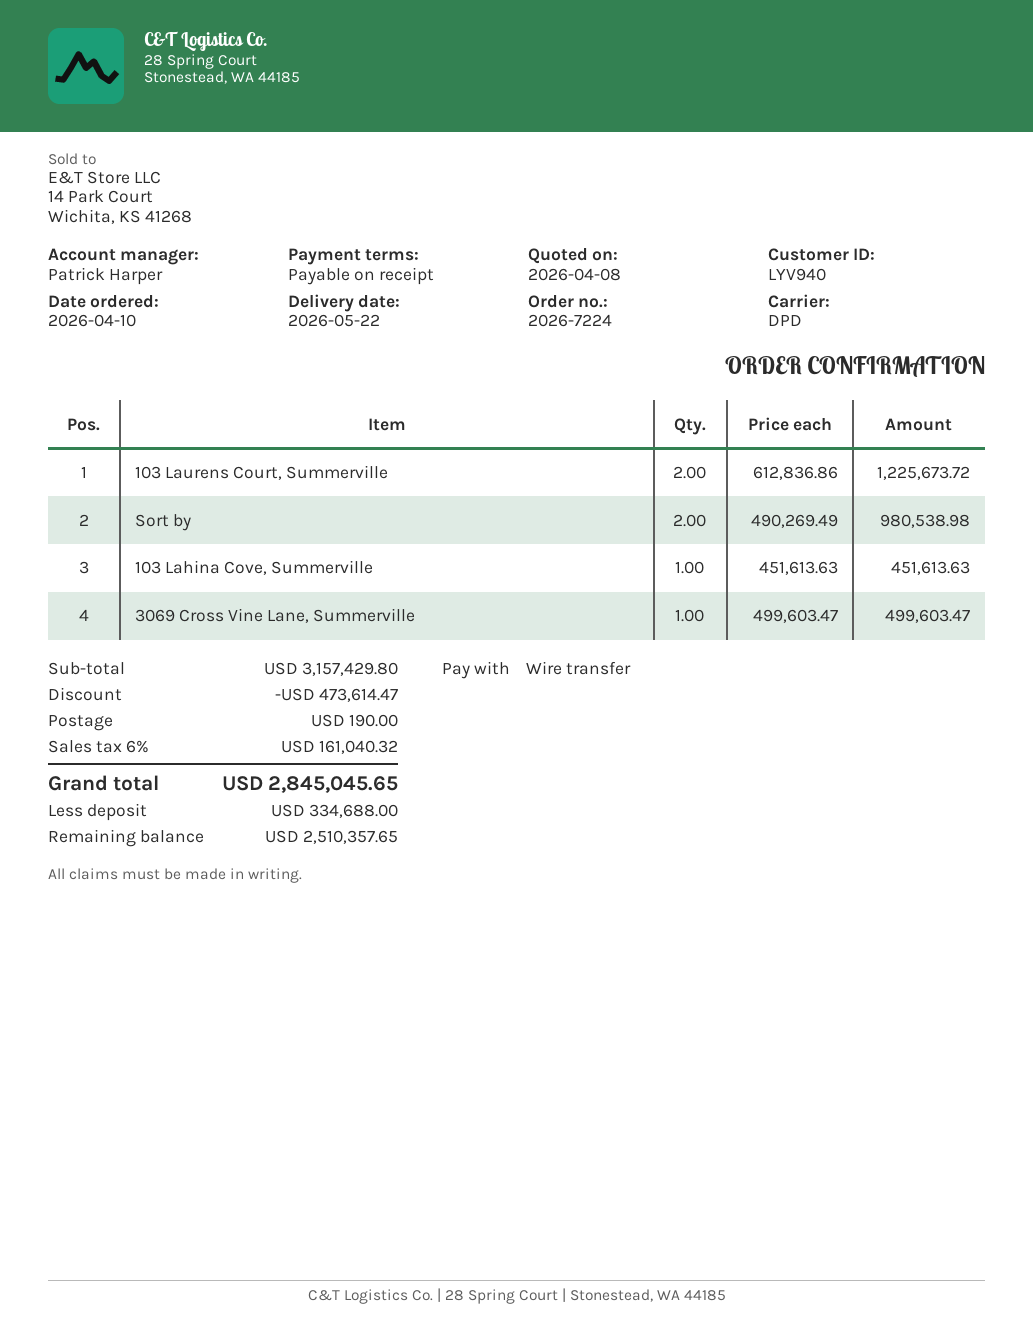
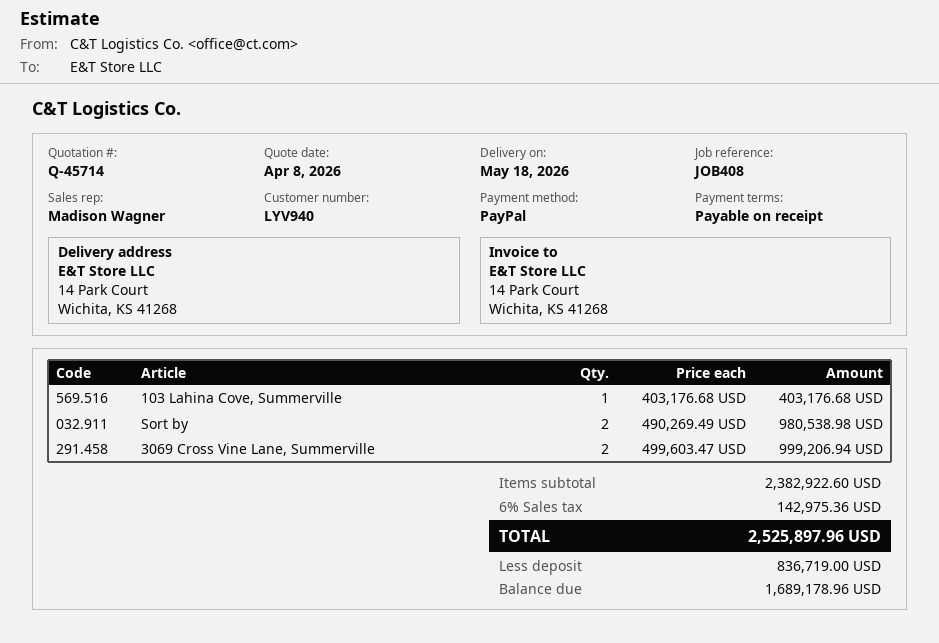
delivery date: 2026-05-22 -> 2026-05-18
sales rep: Patrick Harper -> Madison Wagner
payment method: bank transfer -> PayPal
103 Laurens Court, Summerville: 2 x 612836.86 = 1225673.72 -> none
103 Lahina Cove, Summerville: 1 x 451613.63 = 451613.63 -> 1 x 403176.68 = 403176.68
3069 Cross Vine Lane, Summerville: 1 x 499603.47 = 499603.47 -> 2 x 499603.47 = 999206.94
subtotal: 3157429.80 -> 2382922.60
discount: 473614.47 -> none
shipping: 190.00 -> none
tax: 6% = 161040.32 -> 6% = 142975.36
total: 2845045.65 -> 2525897.96
deposit: 334688.00 -> 836719.00
balance: 2510357.65 -> 1689178.96

